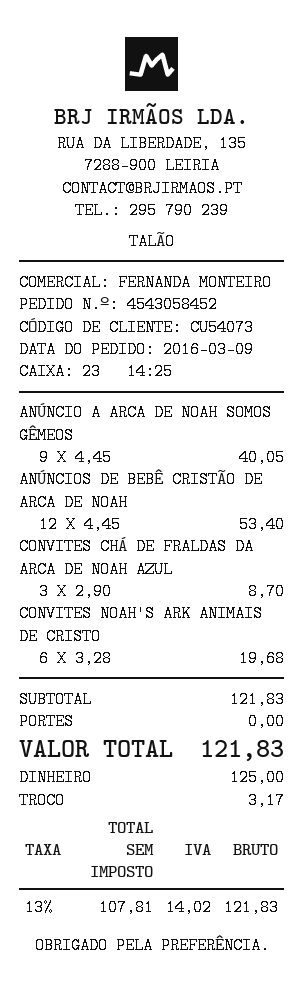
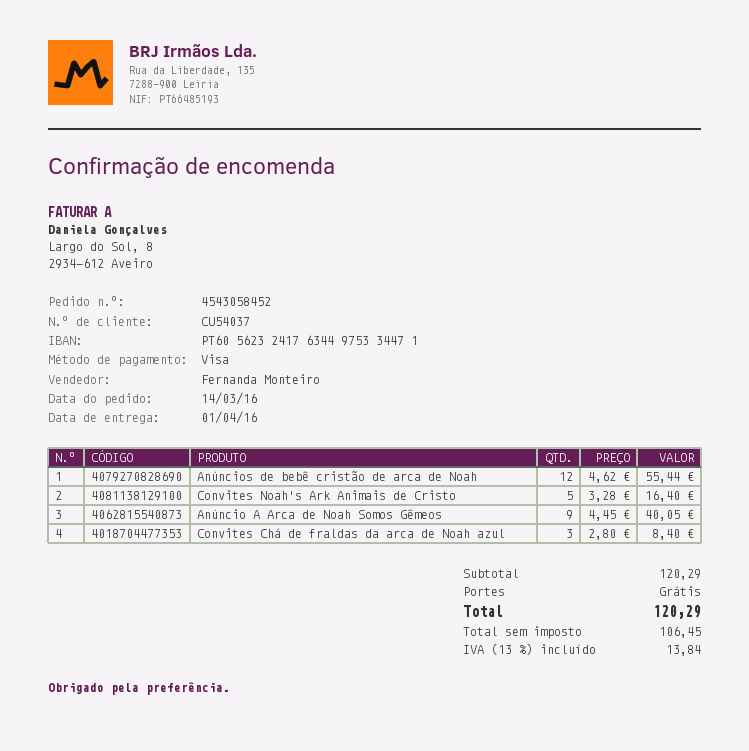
order date: 2016-03-09 -> 2016-03-14
customer number: CU54073 -> CU54037
payment method: cash -> Visa
ANÚNCIOS DE BEBÊ CRISTÃO DE ARCA DE NOAH: 12 x 4.45 = 53.40 -> 12 x 4.62 = 55.44
CONVITES CHÁ DE FRALDAS DA ARCA DE NOAH AZUL: 3 x 2.90 = 8.70 -> 3 x 2.80 = 8.40
CONVITES NOAH'S ARK ANIMAIS DE CRISTO: 6 x 3.28 = 19.68 -> 5 x 3.28 = 16.40
subtotal: 121.83 -> 120.29
net: 107.81 -> 106.45
tax: 13% = 14.02 -> 13% = 13.84
total: 121.83 -> 120.29

